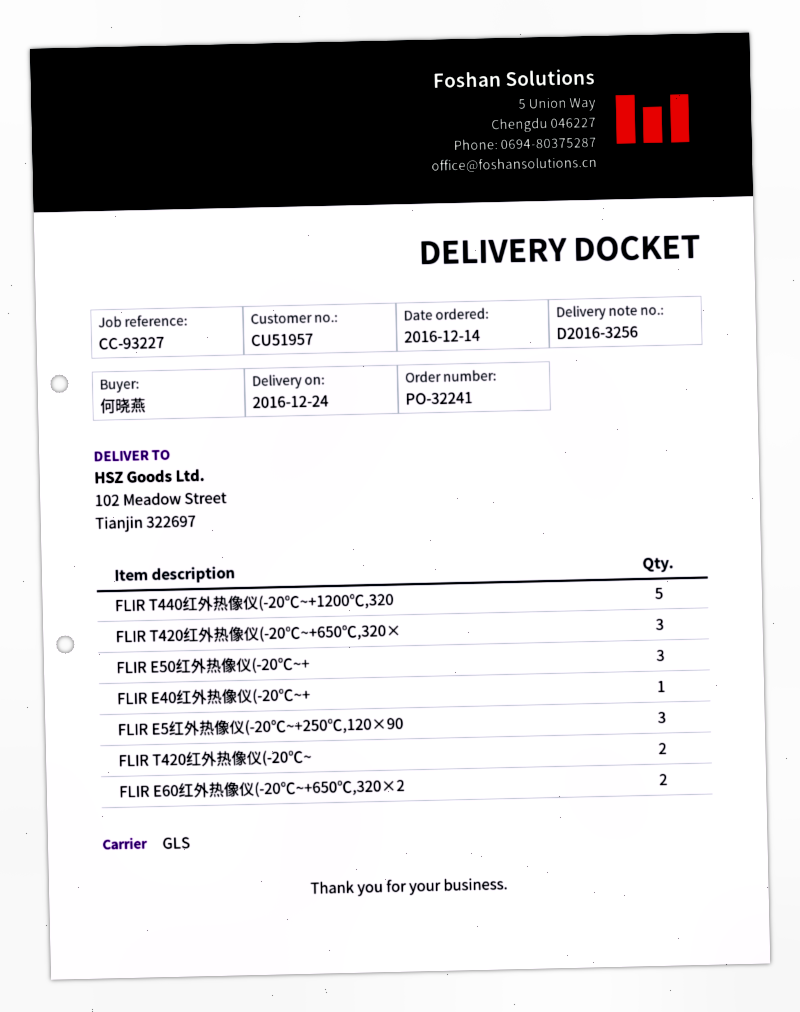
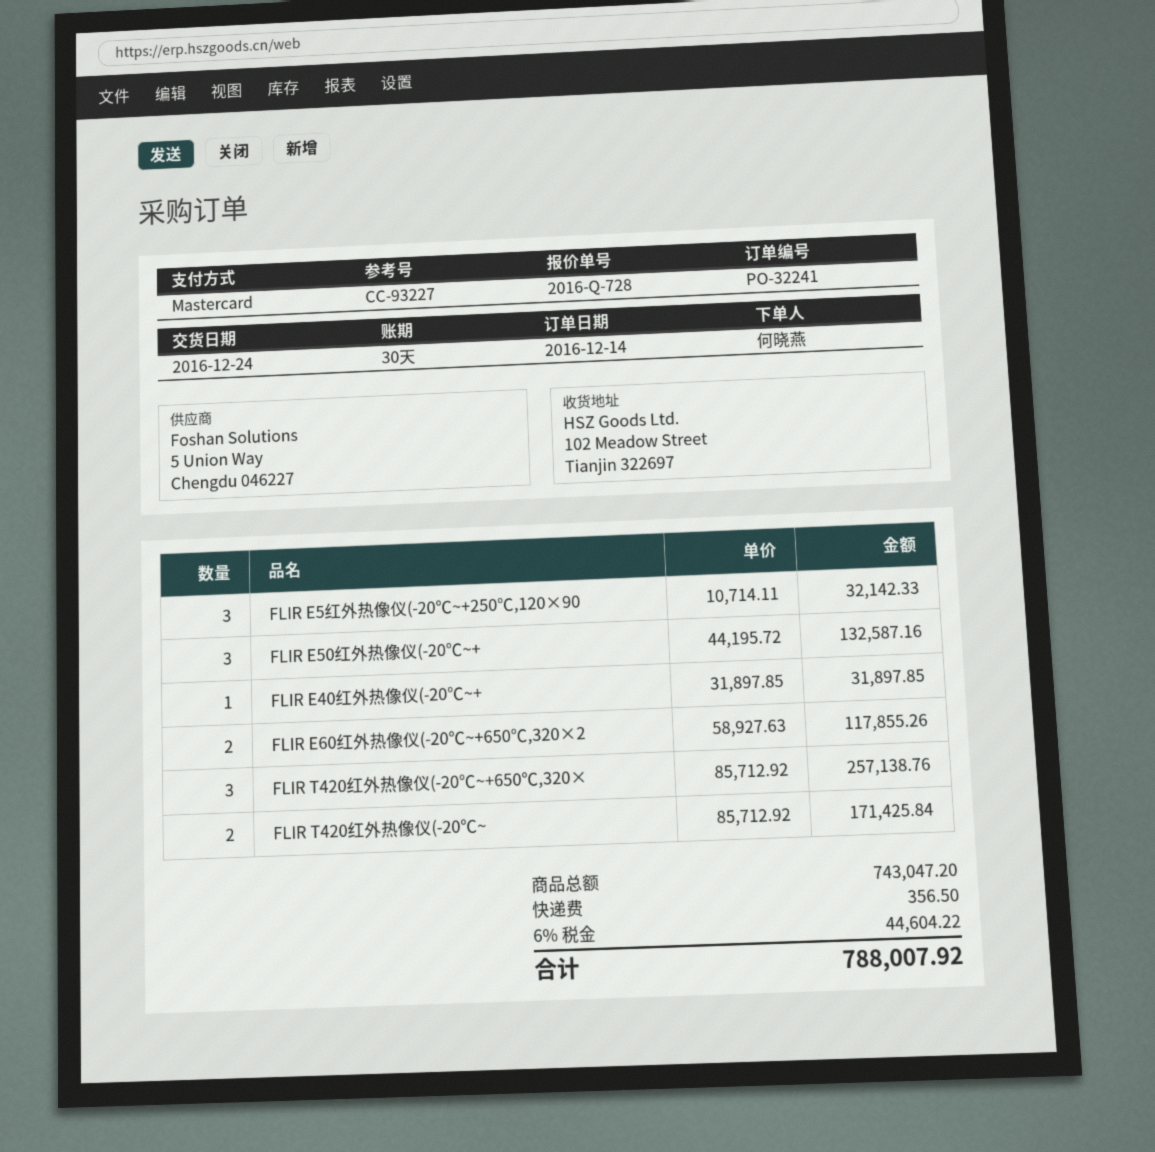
FLIR T440红外热像仪(-20℃~+1200℃,320: 5 -> none

